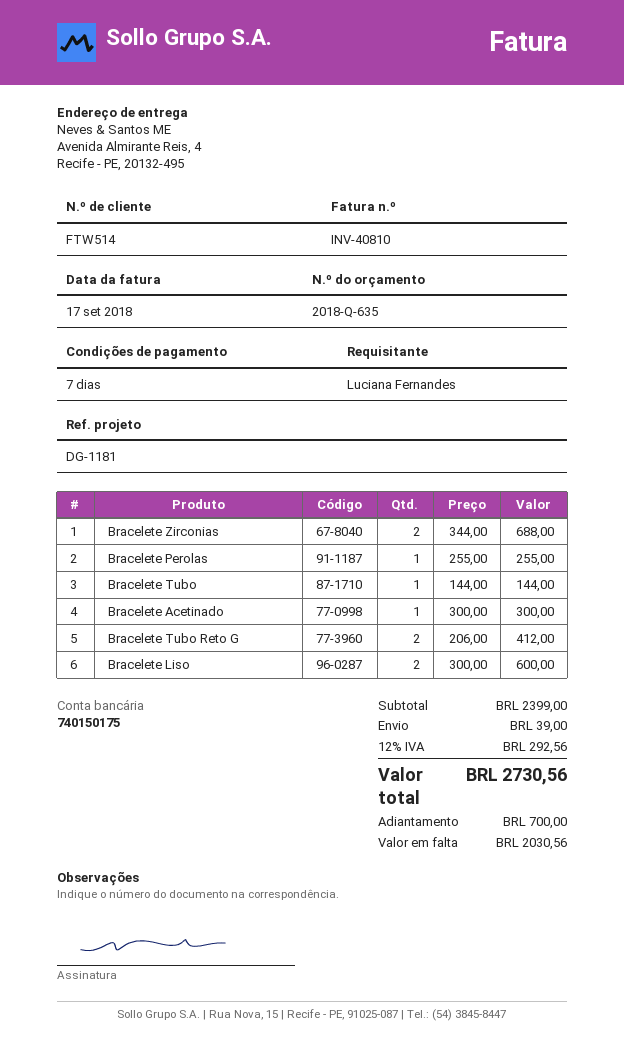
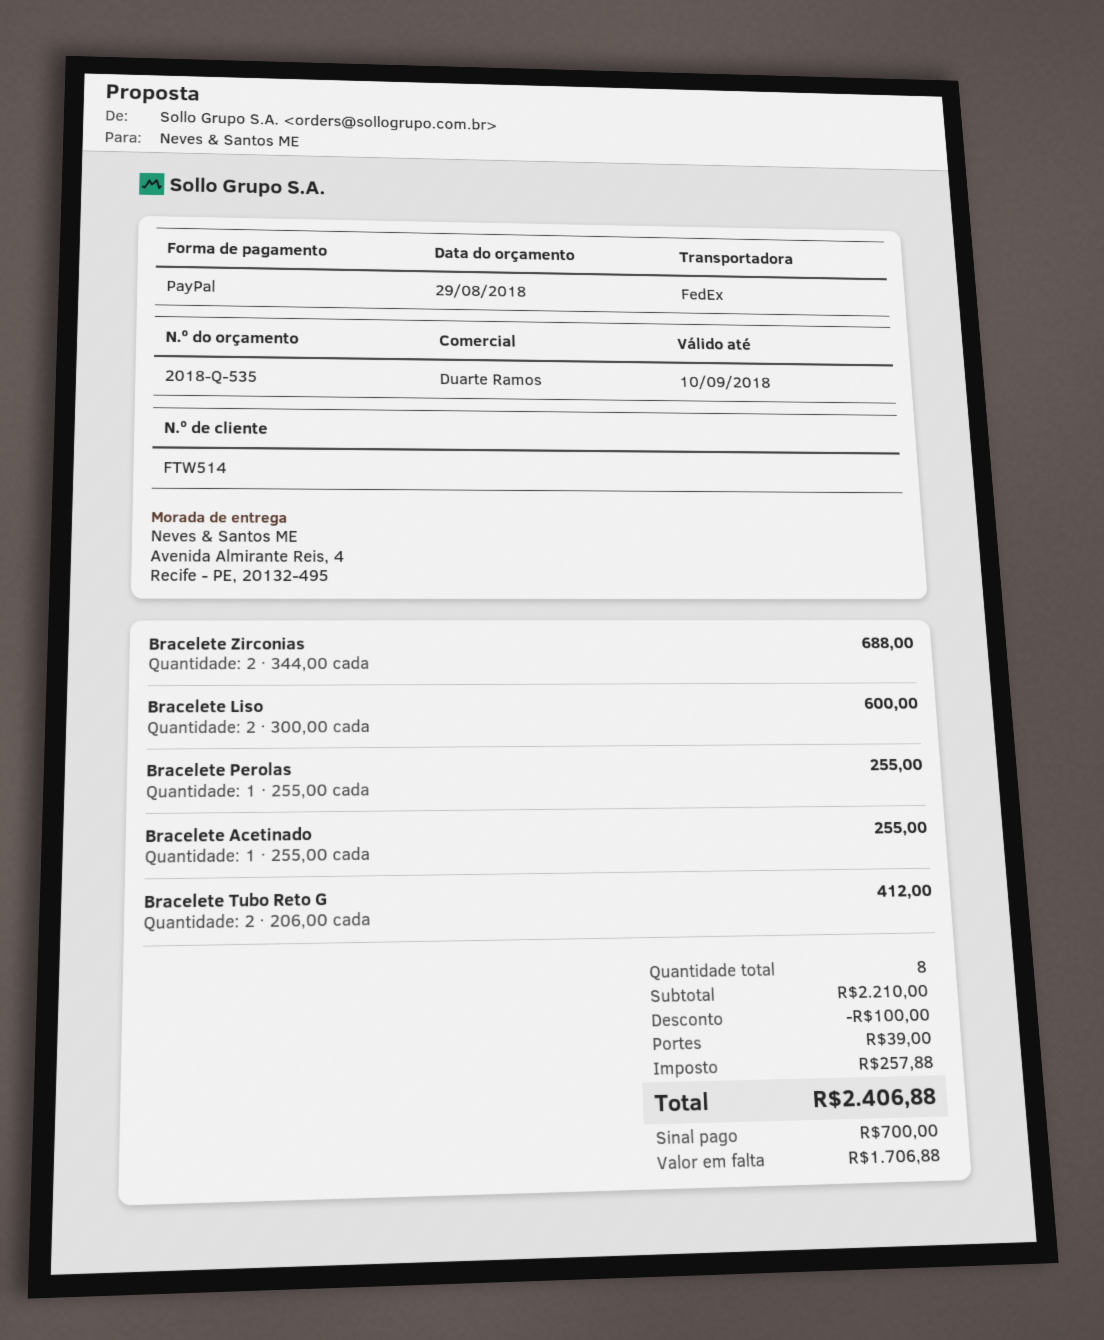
quote number: 2018-Q-635 -> 2018-Q-535
Bracelete Tubo: 1 x 144.00 = 144.00 -> none
Bracelete Acetinado: 1 x 300.00 = 300.00 -> 1 x 255.00 = 255.00
subtotal: 2399.00 -> 2210.00
discount: none -> 100.00
tax: 292.56 -> 257.88
total: 2730.56 -> 2406.88
balance: 2030.56 -> 1706.88

